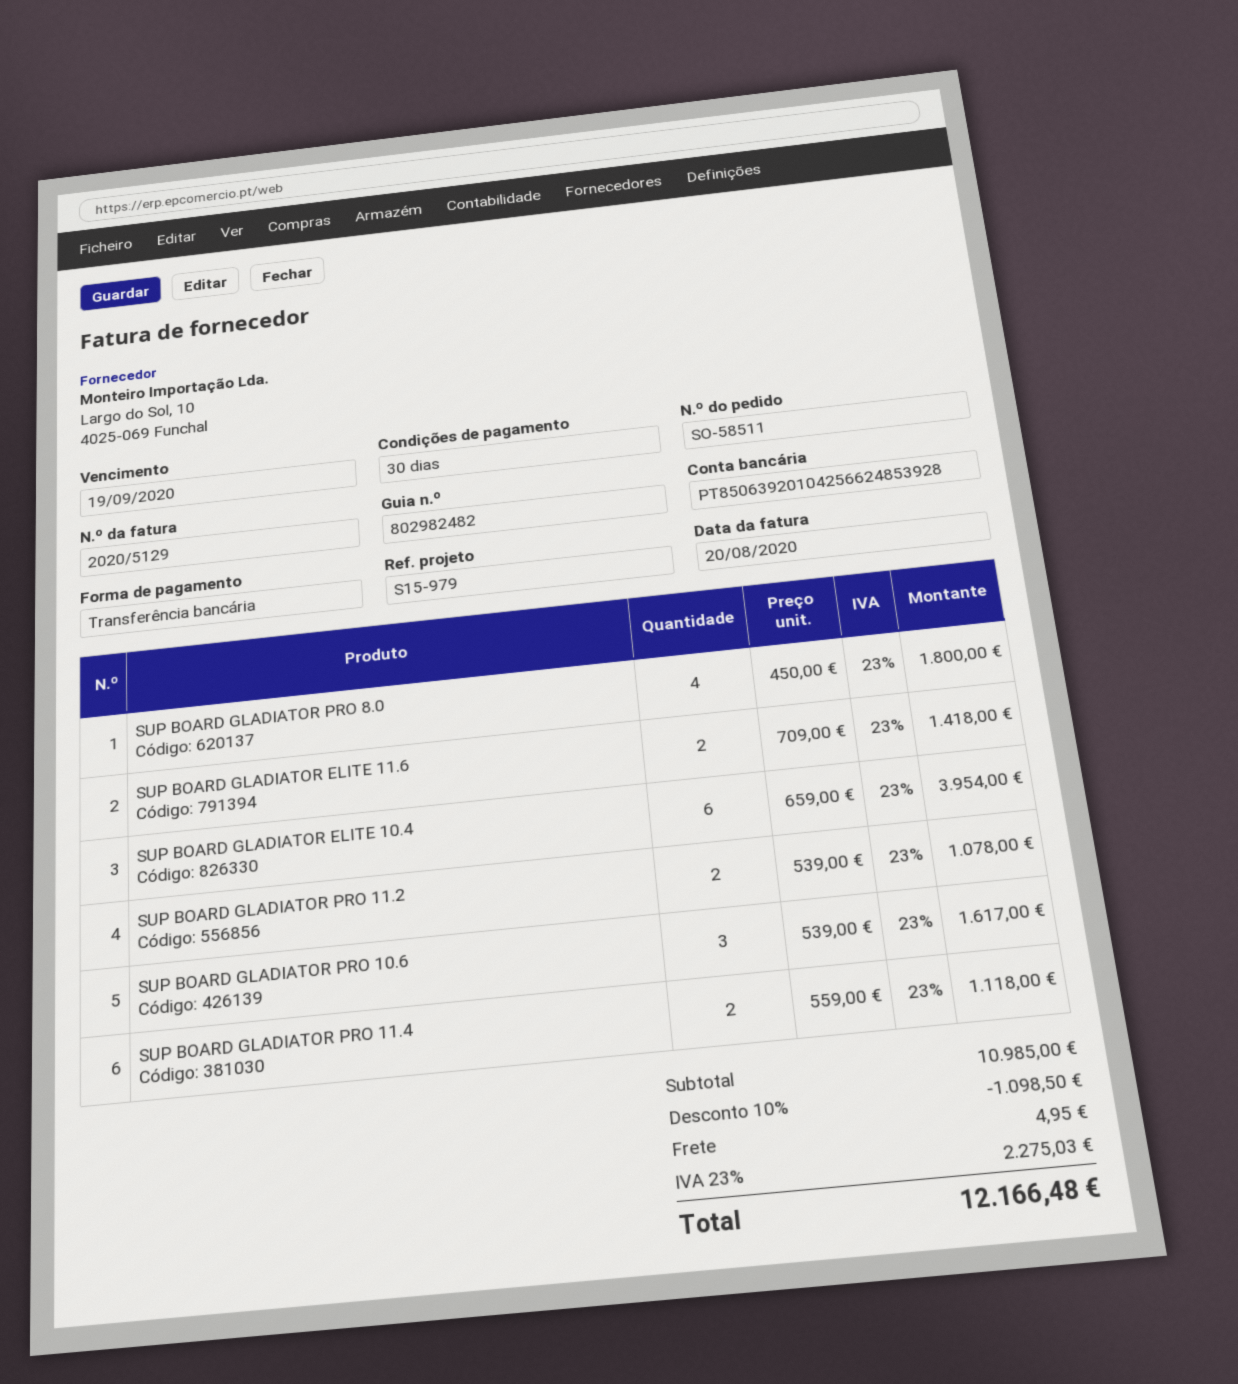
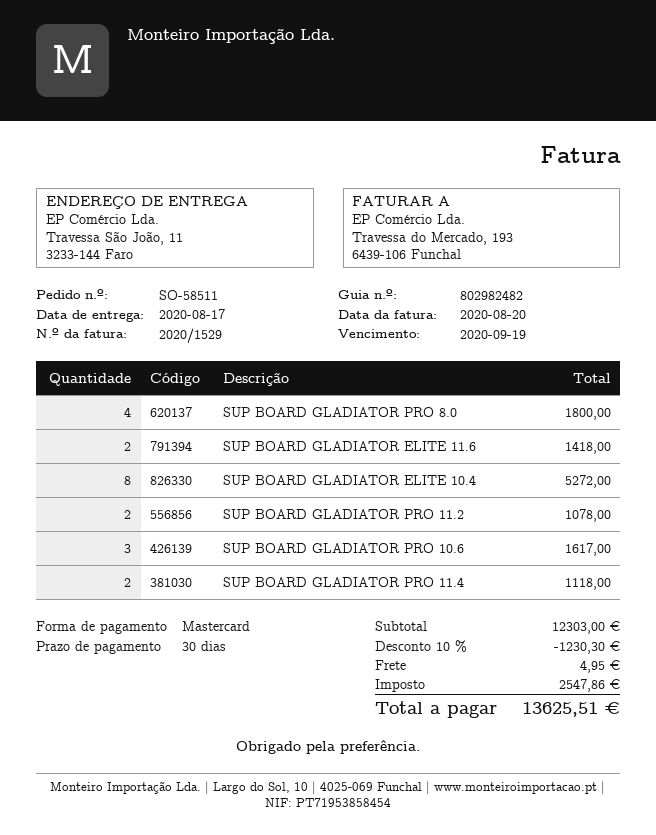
invoice number: 2020/5129 -> 2020/1529
payment method: bank transfer -> Mastercard
SUP BOARD GLADIATOR ELITE 10.4: 6 for 3954.00 -> 8 for 5272.00
subtotal: 10985.00 -> 12303.00
discount: 10% = 1098.50 -> 10% = 1230.30
tax: 2275.03 -> 2547.86
total: 12166.48 -> 13625.51

